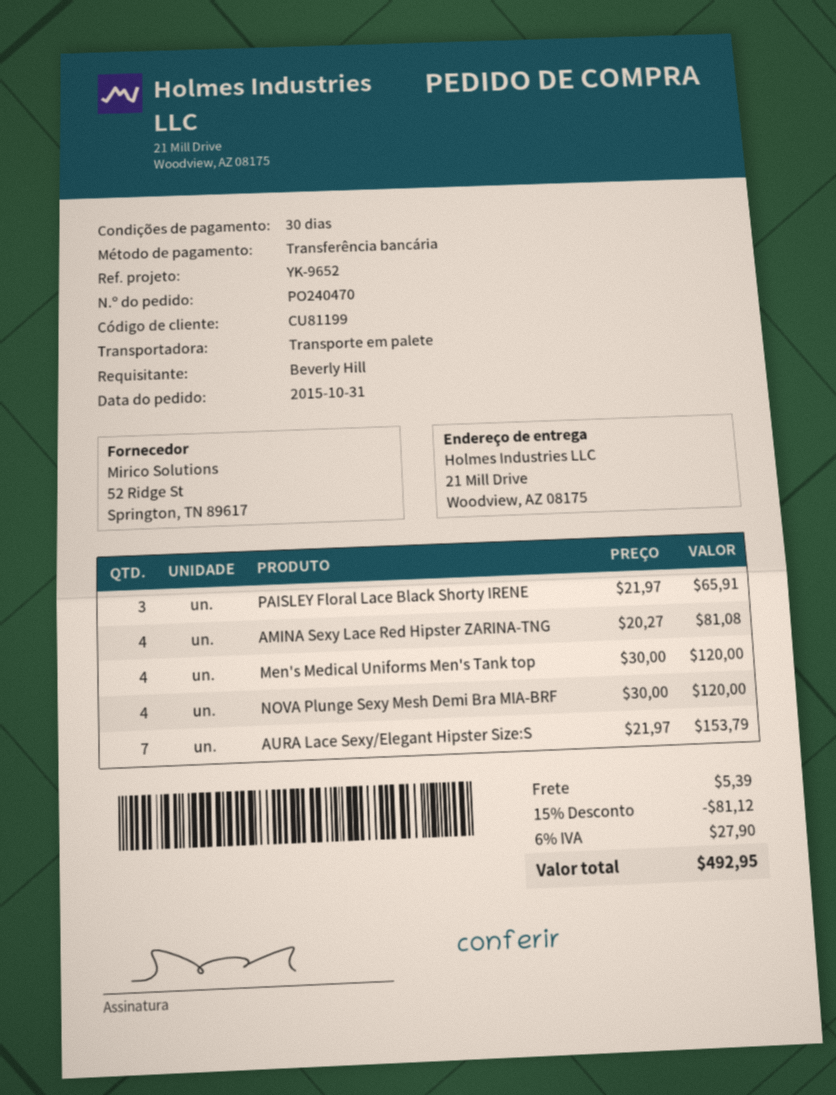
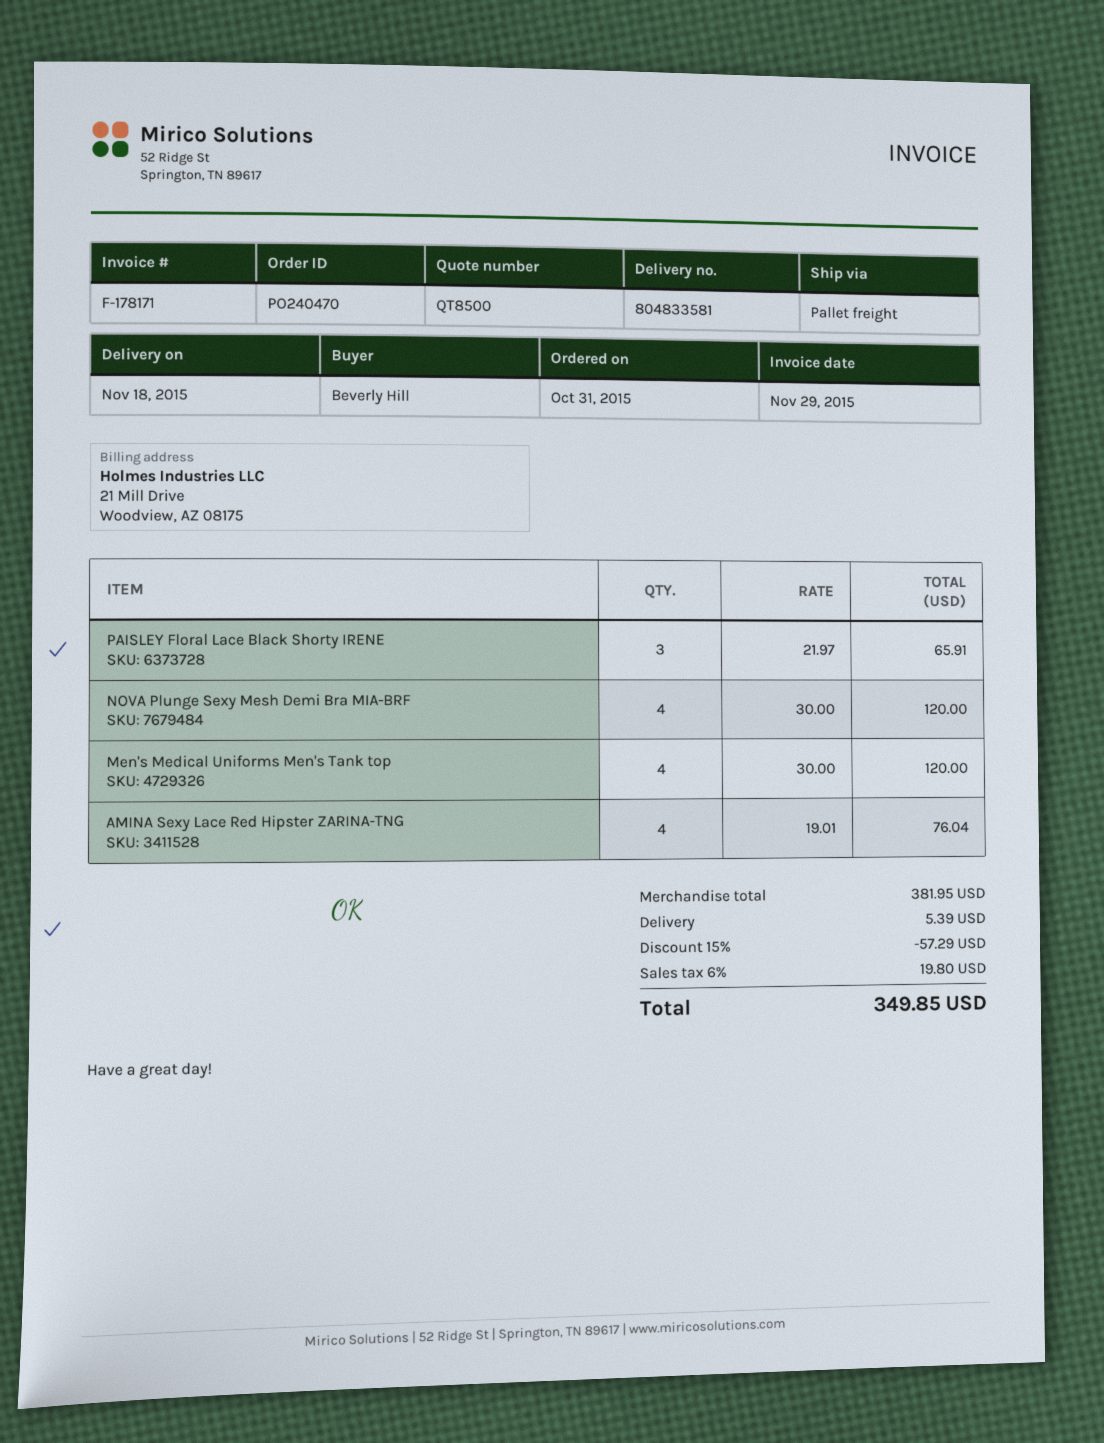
AMINA Sexy Lace Red Hipster ZARINA-TNG: 4 x 20.27 = 81.08 -> 4 x 19.01 = 76.04
AURA Lace Sexy/Elegant Hipster Size:S: 7 x 21.97 = 153.79 -> none
discount: 15% = 81.12 -> 15% = 57.29
tax: 6% = 27.90 -> 6% = 19.80
total: 492.95 -> 349.85

